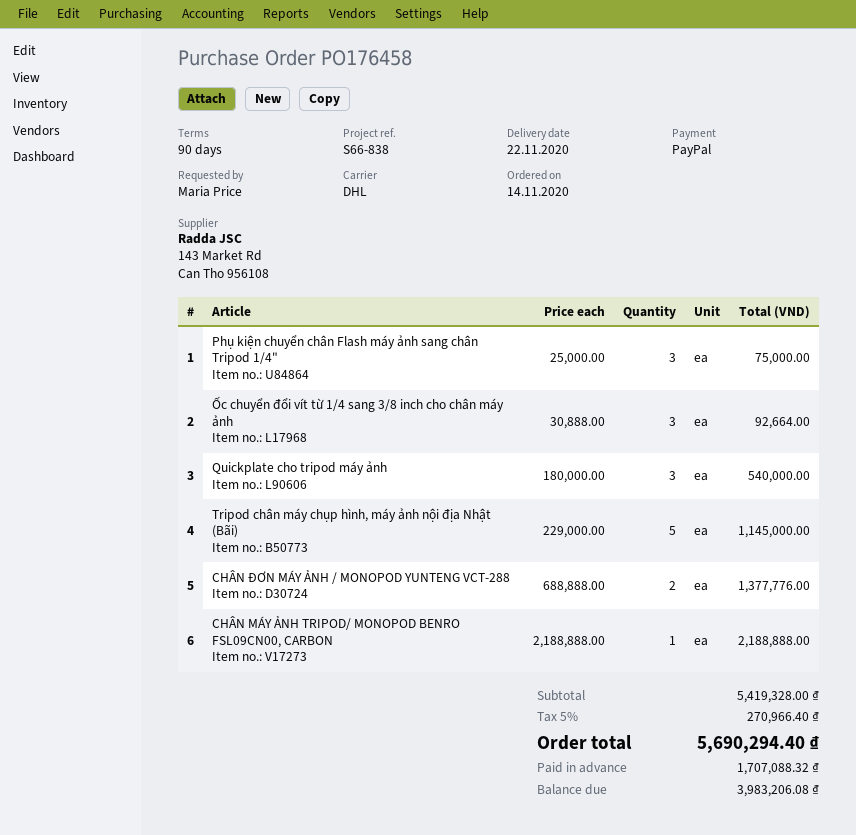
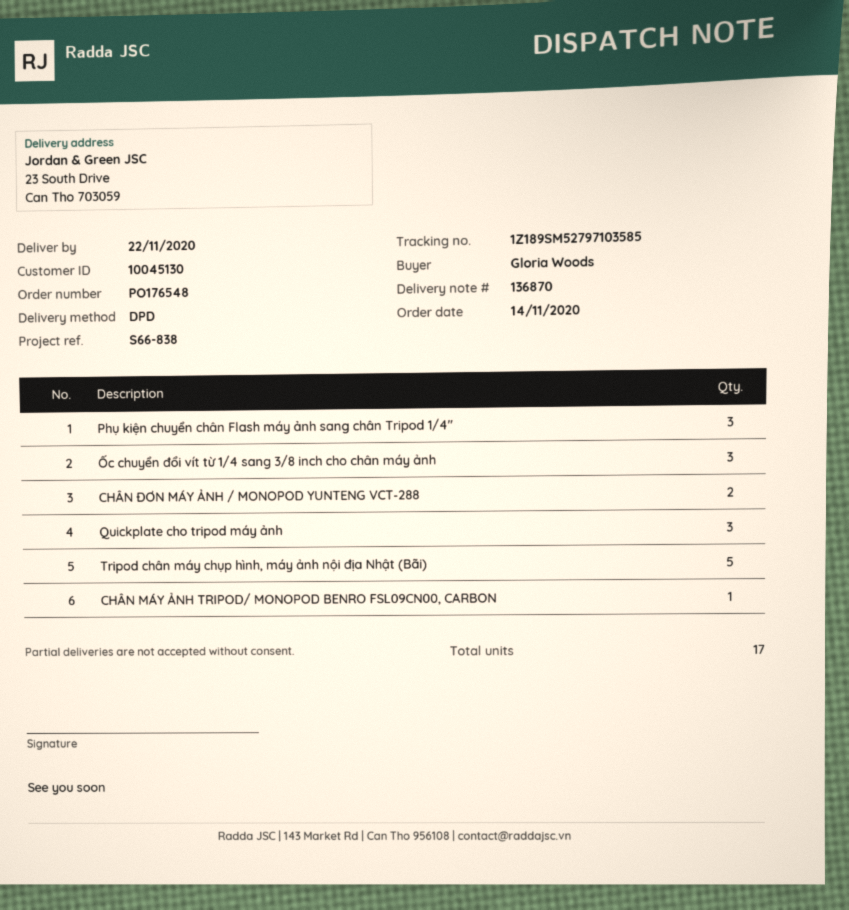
order number: PO176458 -> PO176548
ordered by: Maria Price -> Gloria Woods
shipping method: DHL -> DPD

